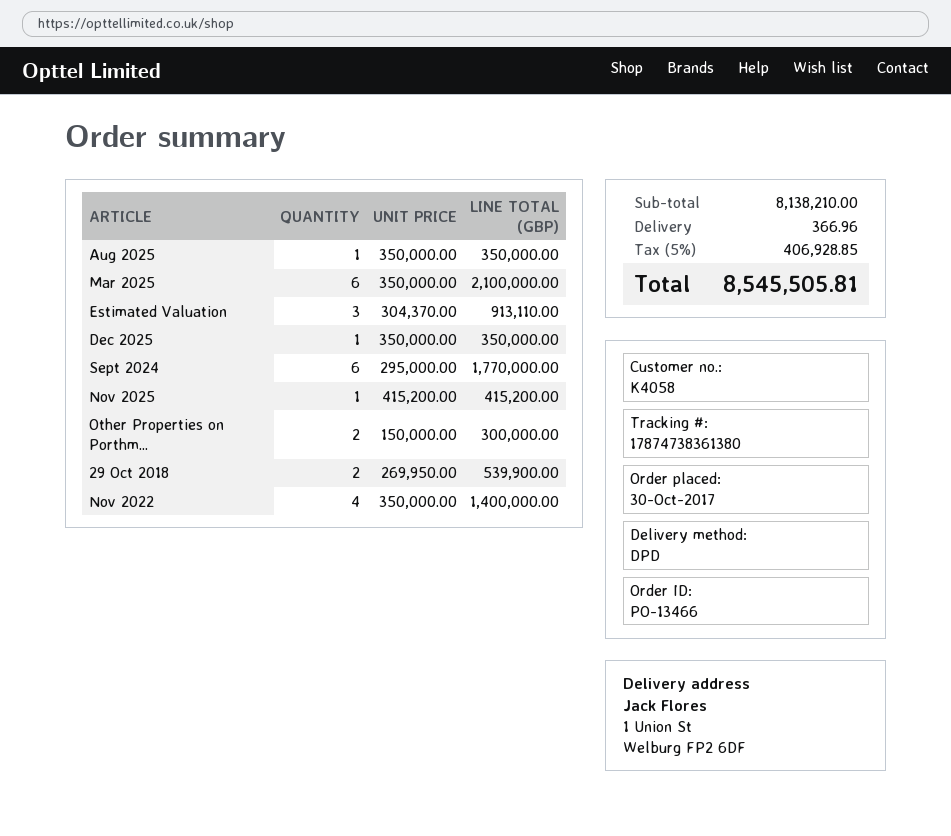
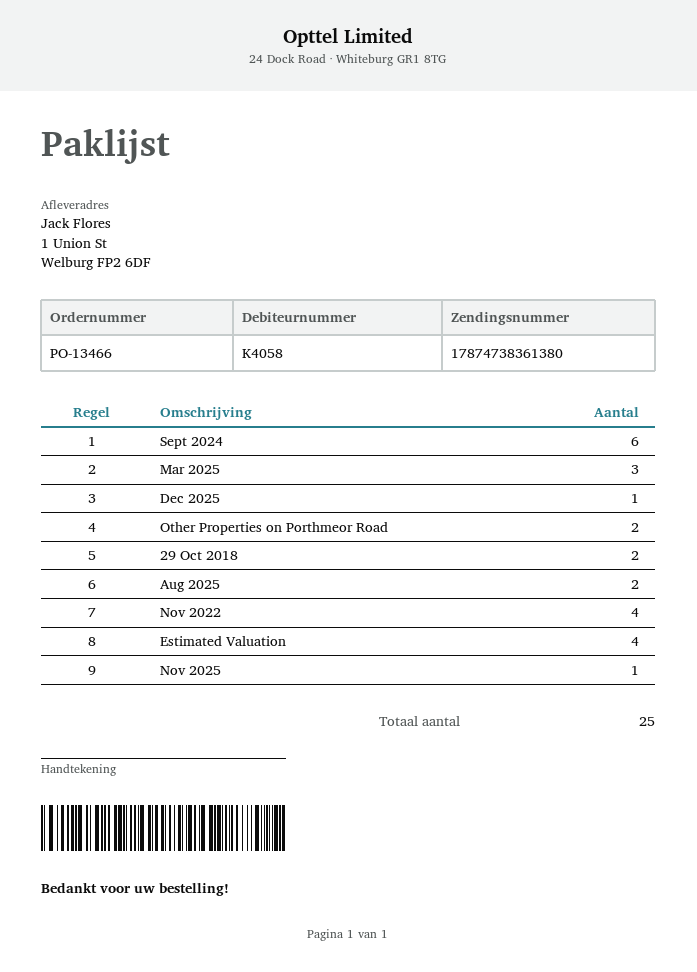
Aug 2025: 1 -> 2
Mar 2025: 6 -> 3
Estimated Valuation: 3 -> 4

